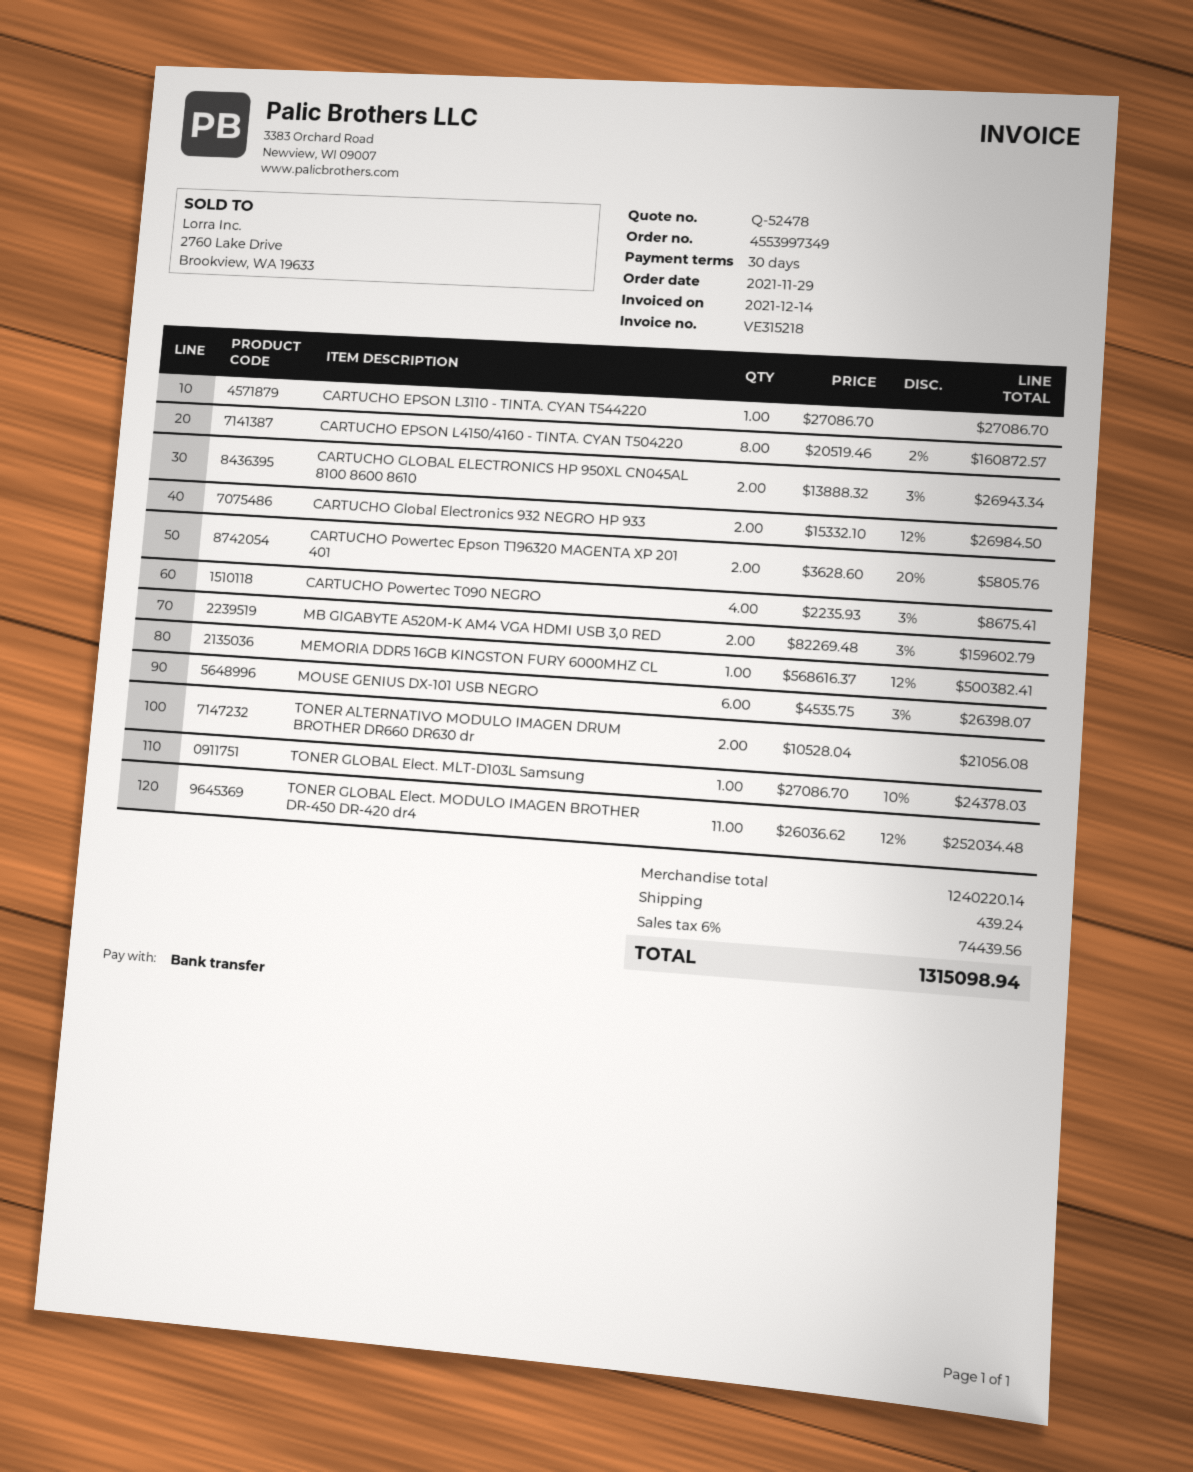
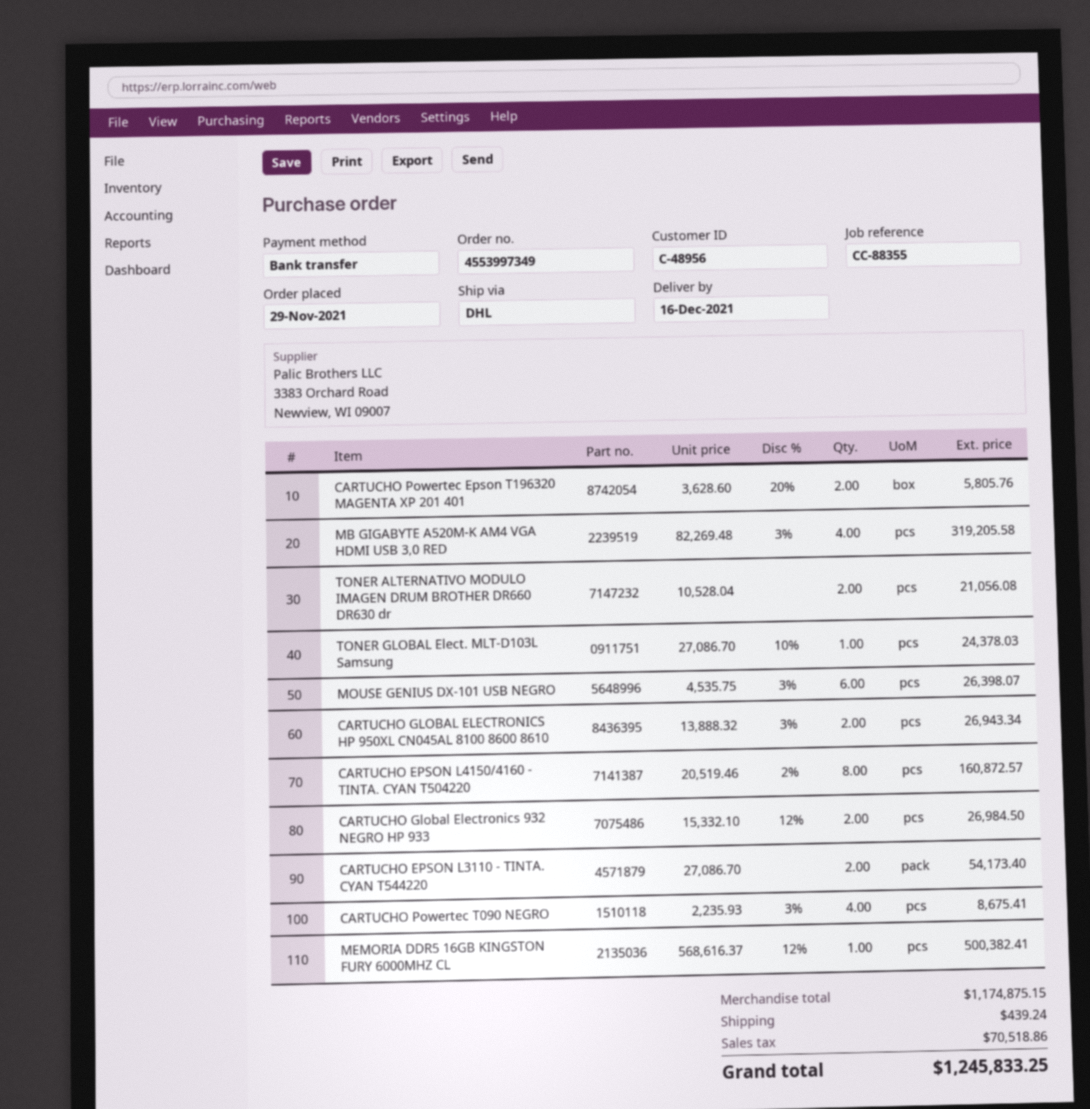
CARTUCHO EPSON L3110 - TINTA. CYAN T544220: 1 x 27086.70 = 27086.70 -> 2 x 27086.70 = 54173.40
MB GIGABYTE A520M-K AM4 VGA HDMI USB 3,0 RED: 2 x 82269.48 - 3% = 159602.79 -> 4 x 82269.48 - 3% = 319205.58
TONER GLOBAL Elect. MODULO IMAGEN BROTHER DR-450 DR-420 dr4: 11 x 26036.62 - 12% = 252034.48 -> none
subtotal: 1240220.14 -> 1174875.15
tax: 74439.56 -> 70518.86
total: 1315098.94 -> 1245833.25

